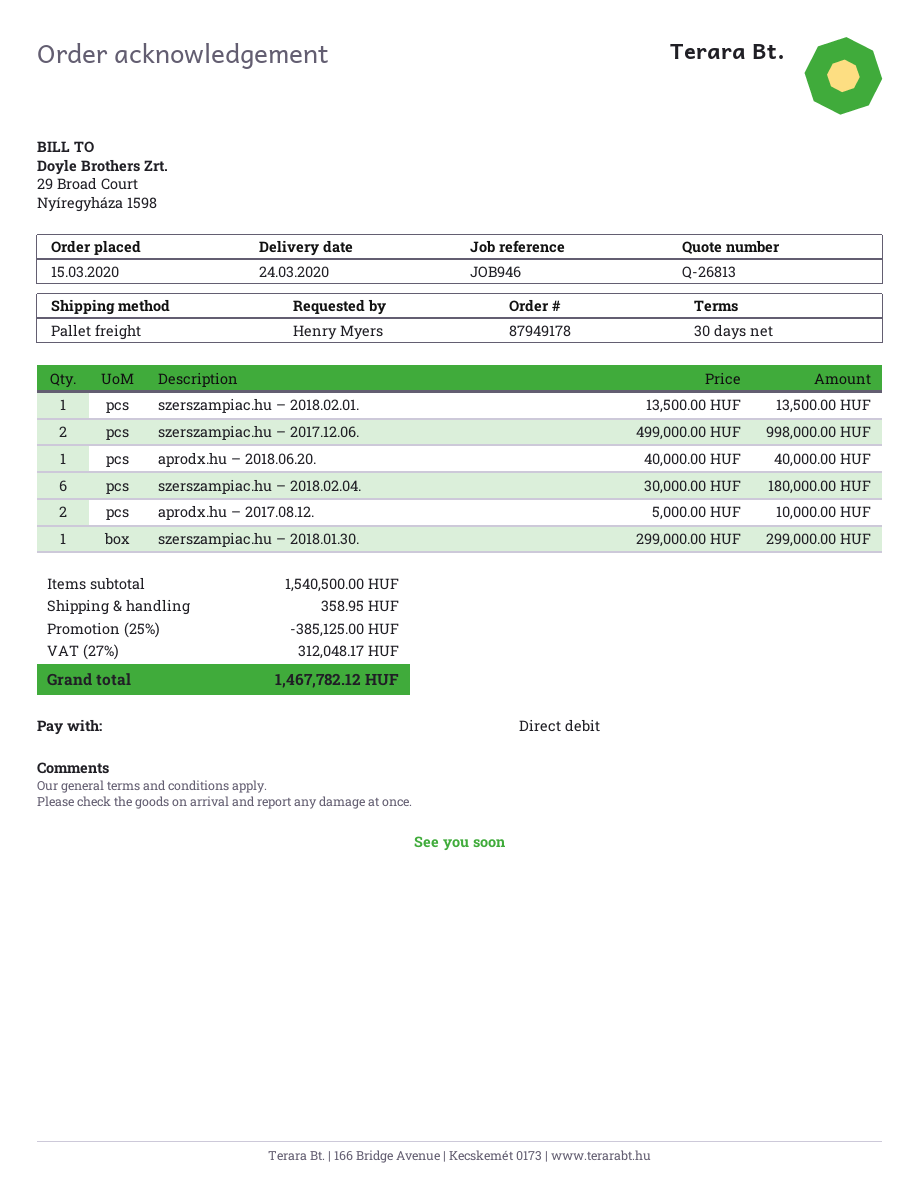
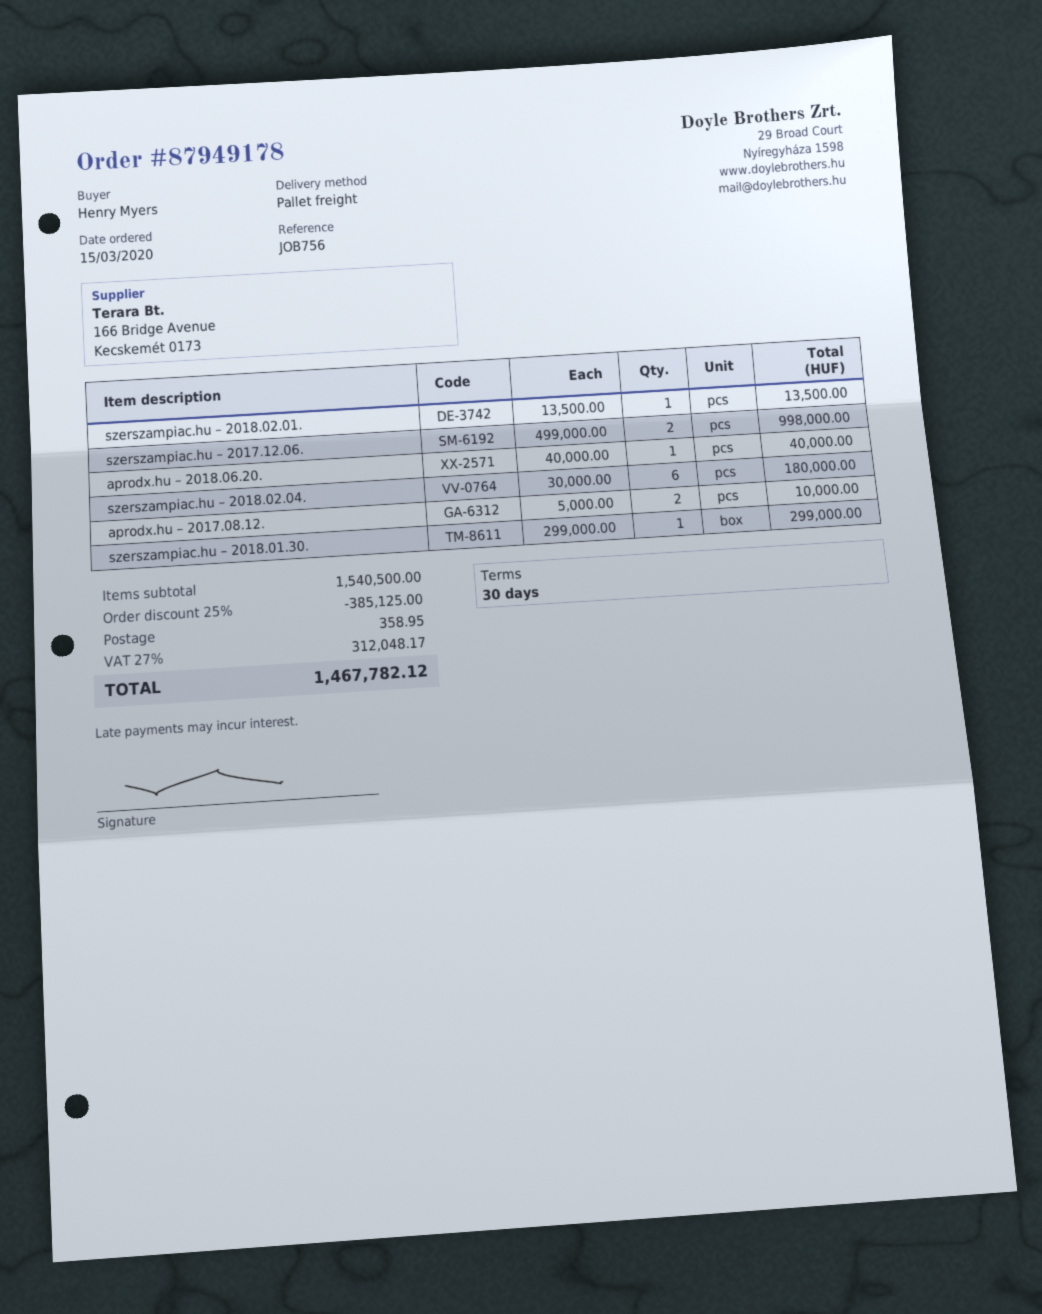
reference: JOB946 -> JOB756

